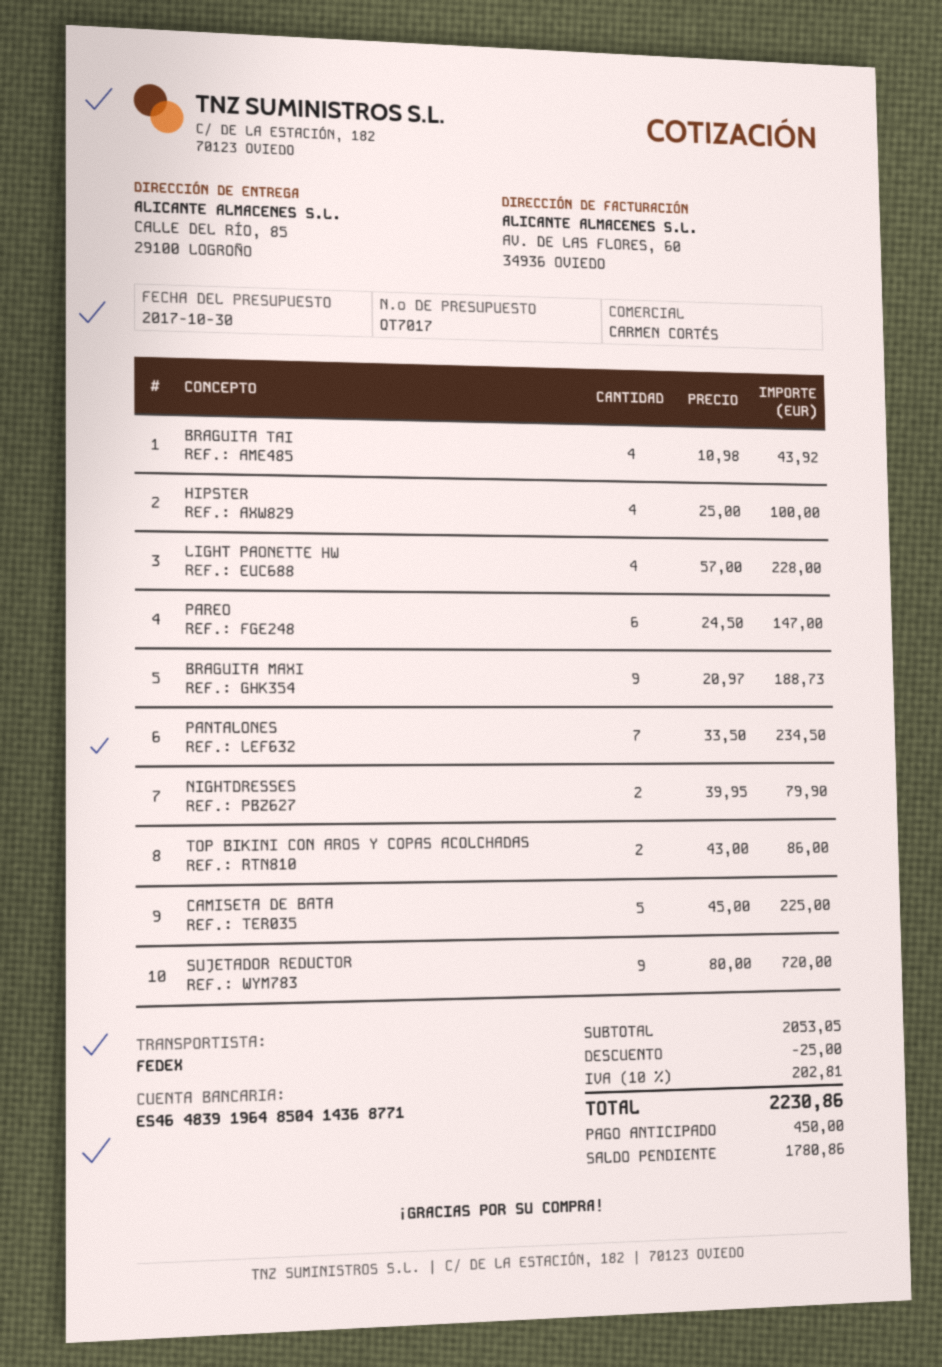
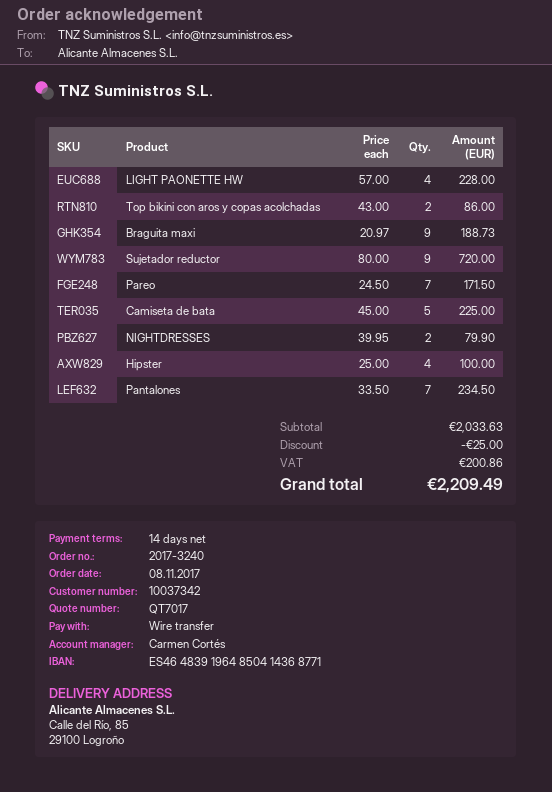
BRAGUITA TAI: 4 x 10.98 = 43.92 -> none
PAREO: 6 x 24.50 = 147.00 -> 7 x 24.50 = 171.50
subtotal: 2053.05 -> 2033.63
tax: 202.81 -> 200.86
total: 2230.86 -> 2209.49

